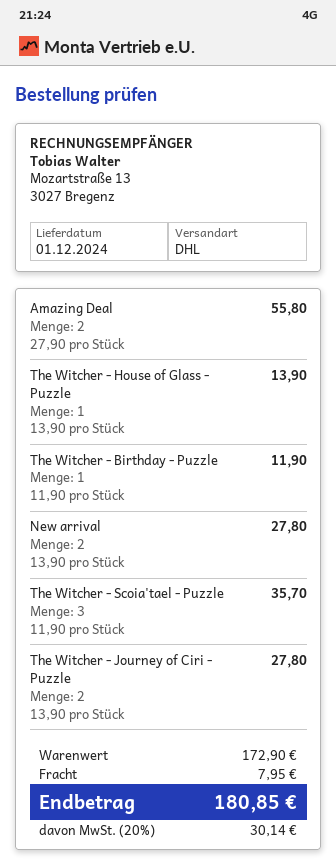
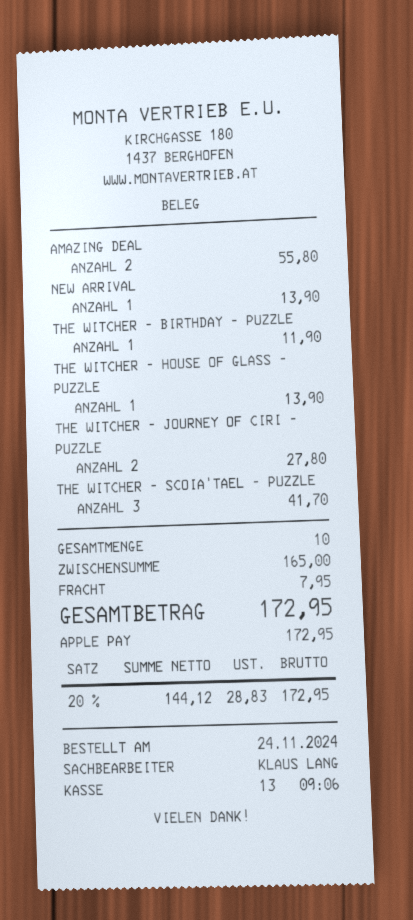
New arrival: 2 for 27.80 -> 1 for 13.90
The Witcher - Scoia'tael - Puzzle: 3 for 35.70 -> 3 for 41.70
subtotal: 172.90 -> 165.00
tax: 20% = 30.14 -> 20% = 28.83
total: 180.85 -> 172.95

